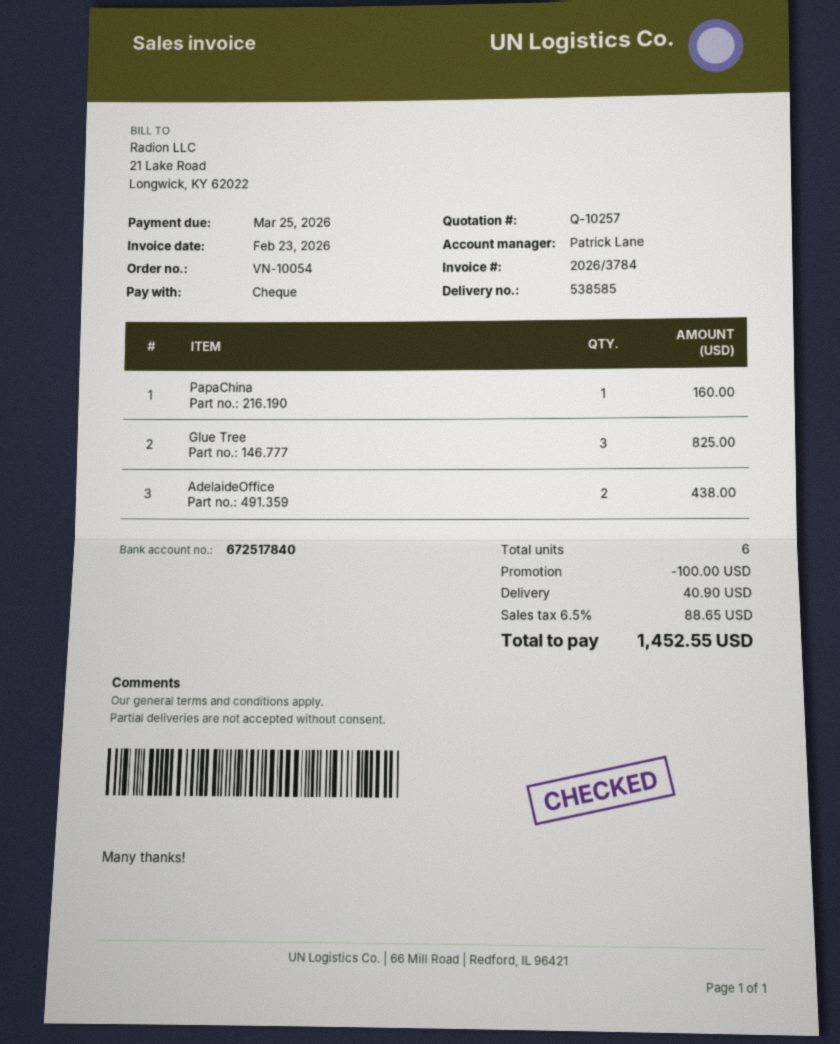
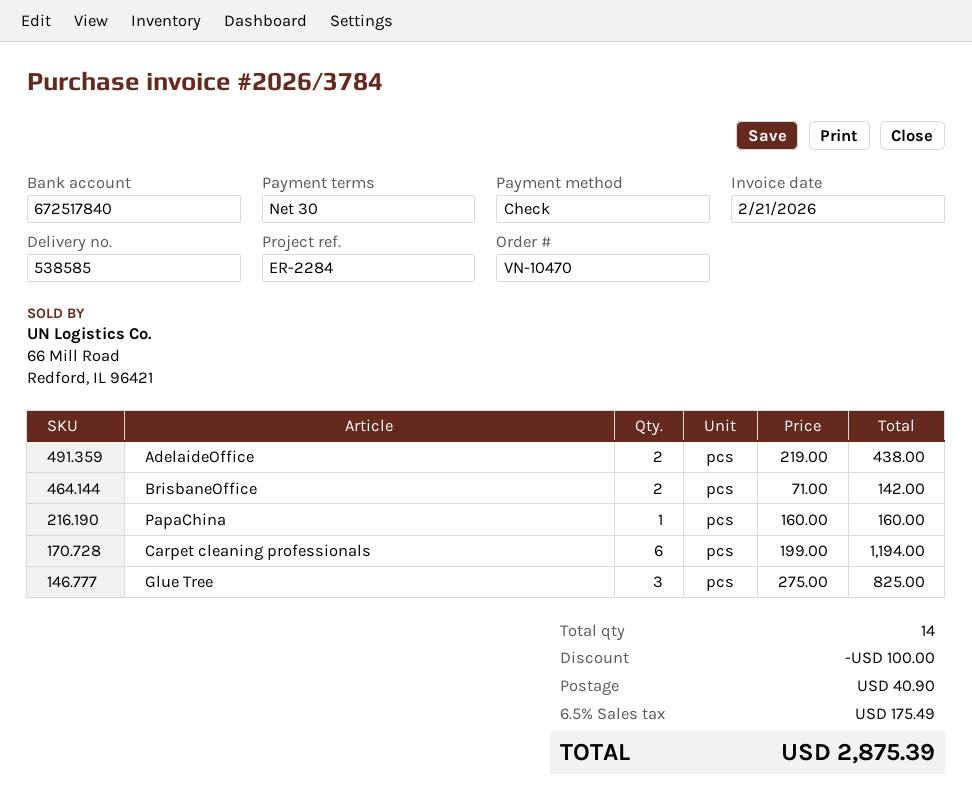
order number: VN-10054 -> VN-10470
invoice date: 2026-02-23 -> 2026-02-21
BrisbaneOffice: none -> 2 for 142.00
Carpet cleaning professionals: none -> 6 for 1194.00
total quantity: 6 -> 14
tax: 6.5% = 88.65 -> 6.5% = 175.49
total: 1452.55 -> 2875.39

